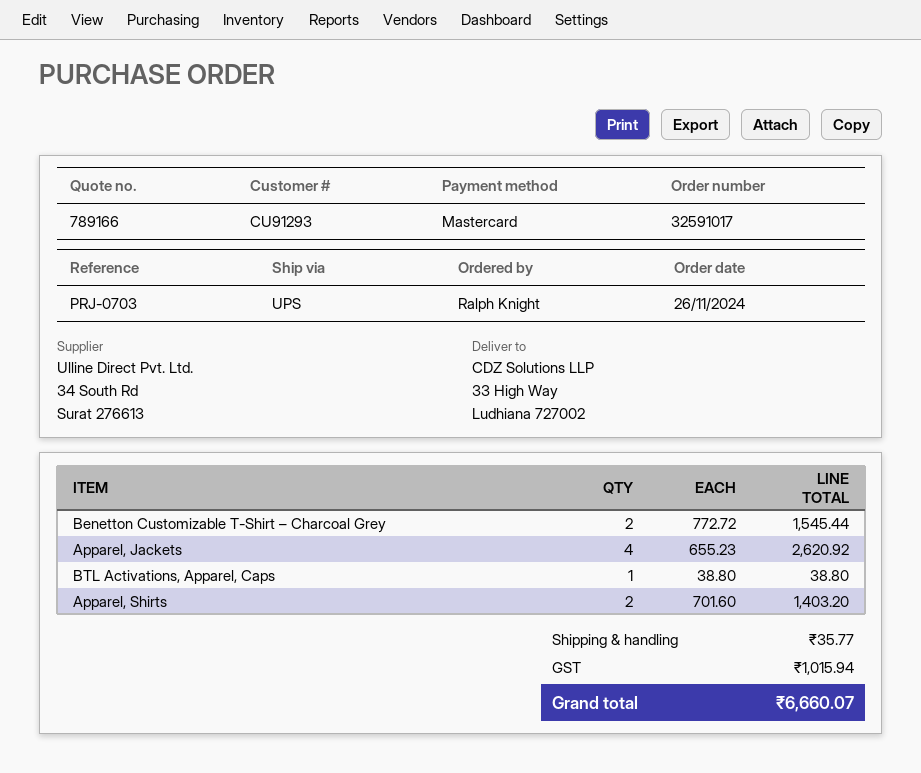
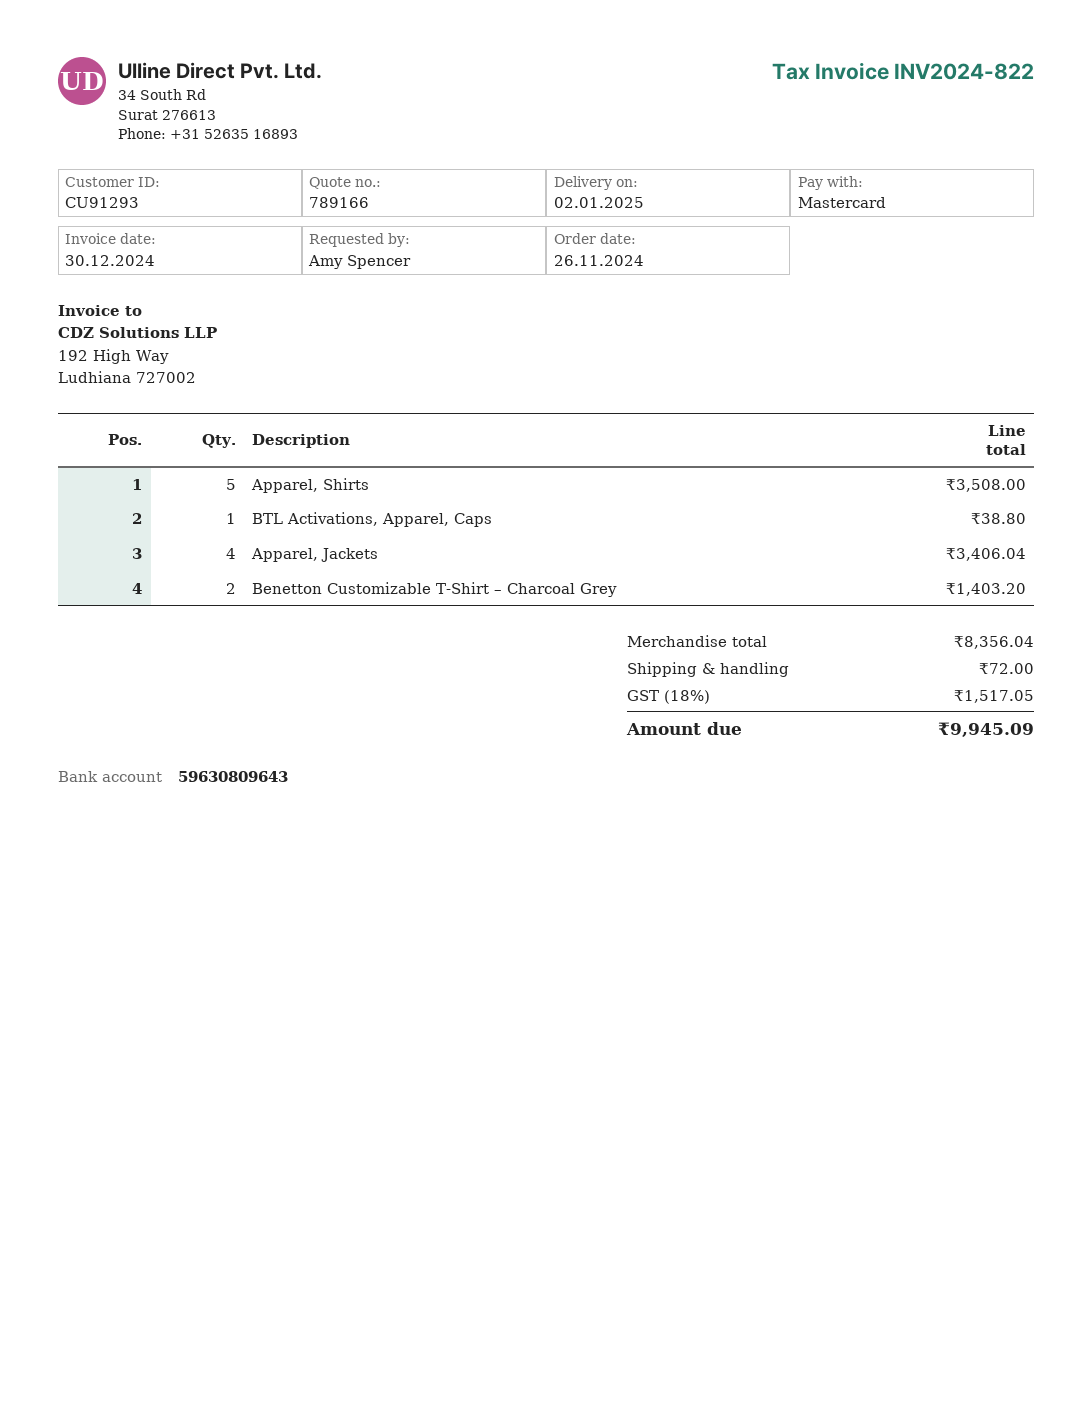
ordered by: Ralph Knight -> Amy Spencer
Benetton Customizable T-Shirt – Charcoal Grey: 2 for 1545.44 -> 2 for 1403.20
Apparel, Jackets: 4 for 2620.92 -> 4 for 3406.04
Apparel, Shirts: 2 for 1403.20 -> 5 for 3508.00
shipping: 35.77 -> 72.00
tax: 1015.94 -> 1517.05
total: 6660.07 -> 9945.09

